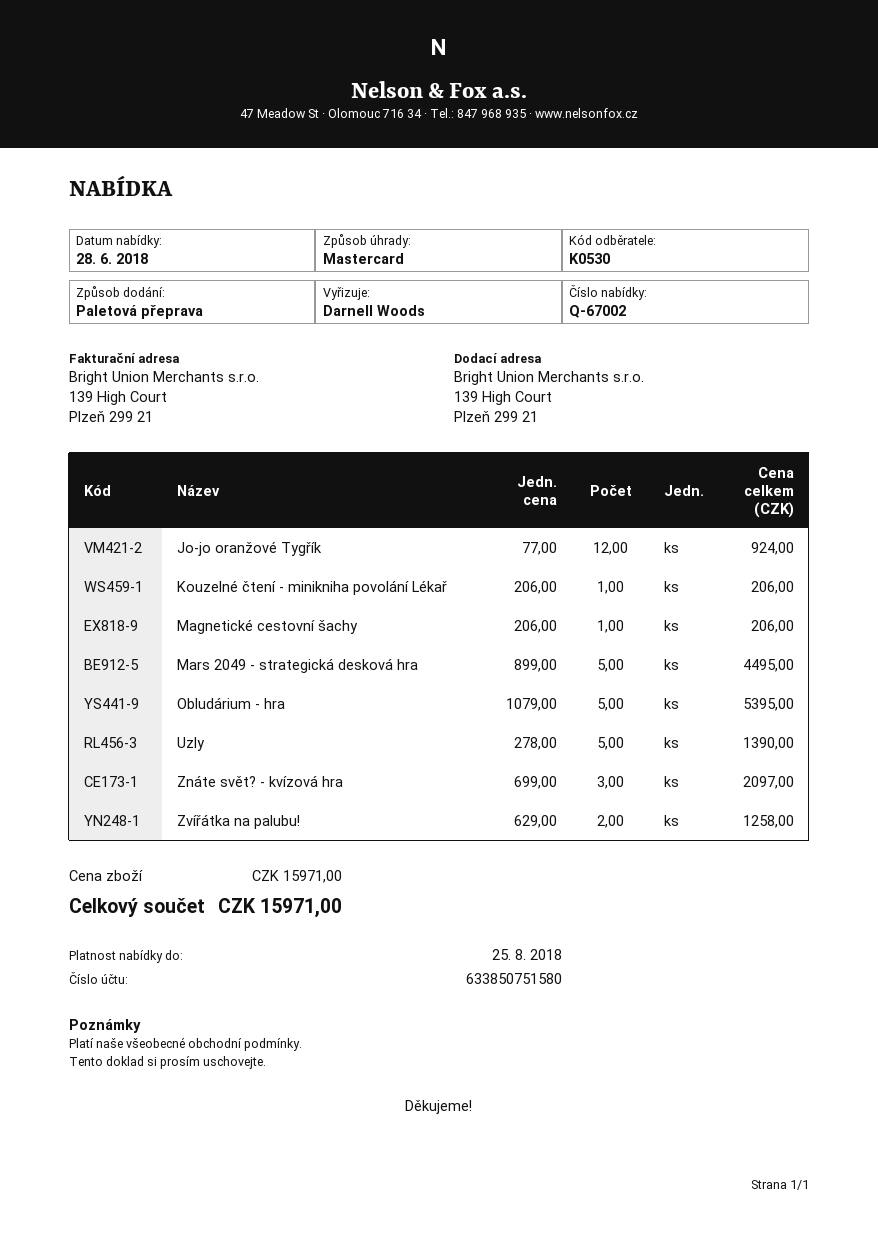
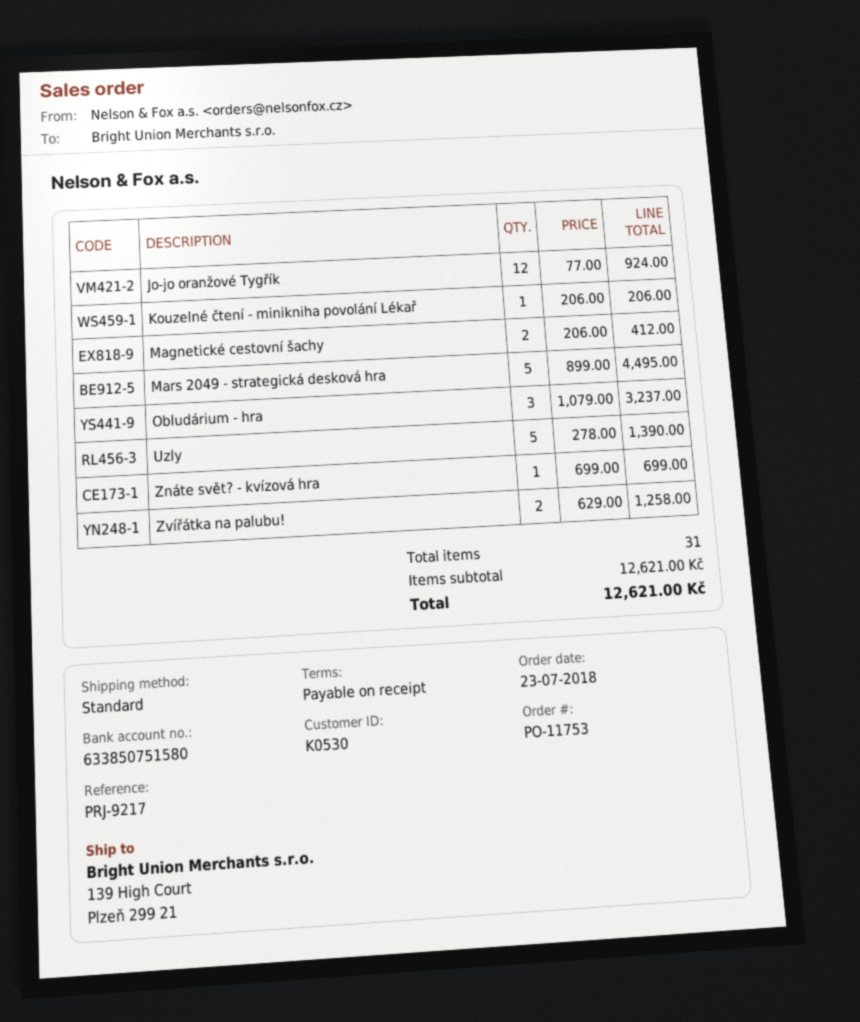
shipping method: pallet freight -> standard
Magnetické cestovní šachy: 1 x 206.00 = 206.00 -> 2 x 206.00 = 412.00
Obludárium - hra: 5 x 1079.00 = 5395.00 -> 3 x 1079.00 = 3237.00
Znáte svět? - kvízová hra: 3 x 699.00 = 2097.00 -> 1 x 699.00 = 699.00
subtotal: 15971.00 -> 12621.00
total: 15971.00 -> 12621.00

